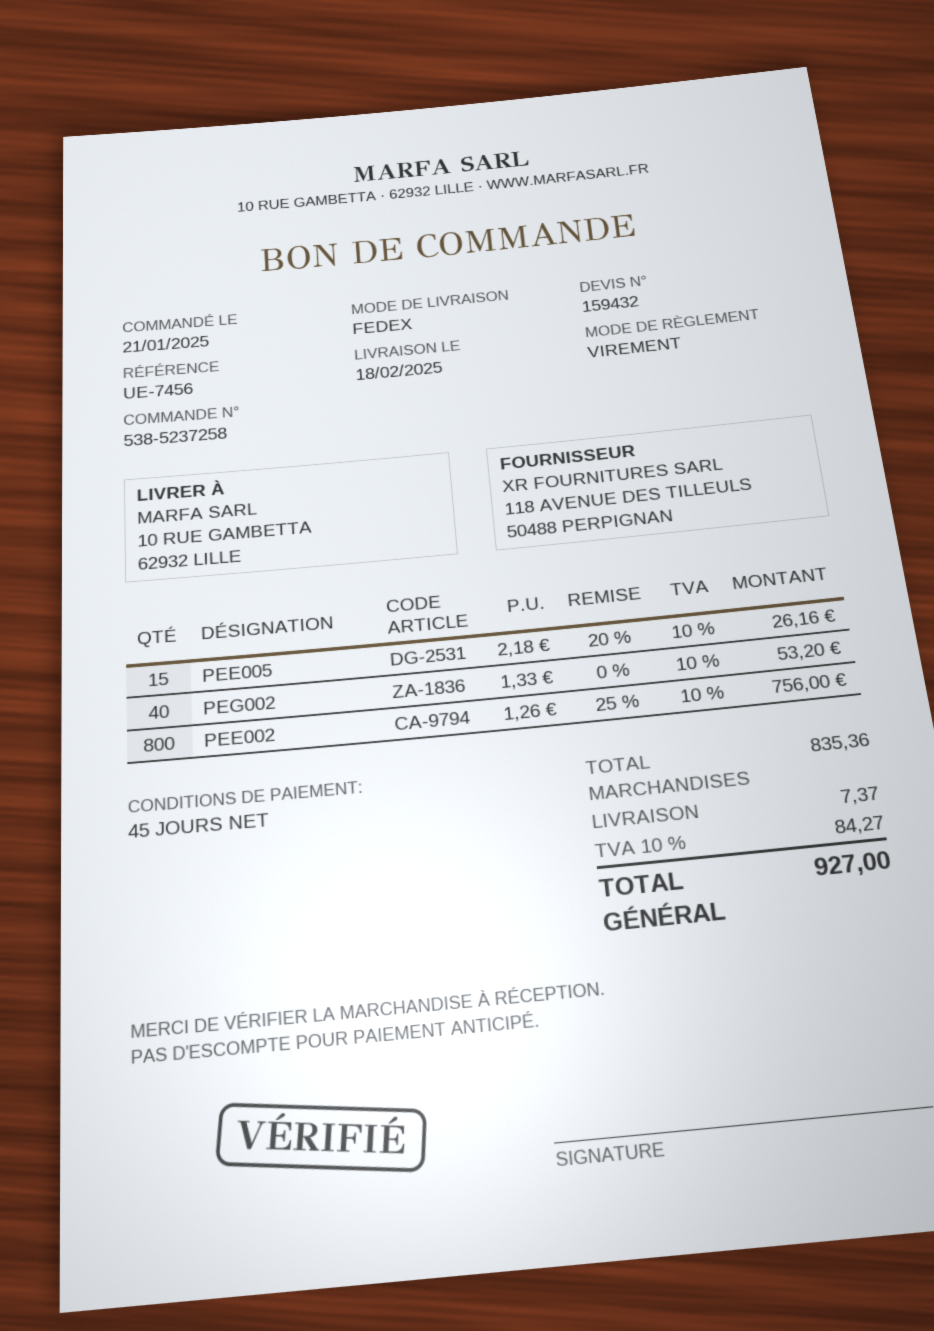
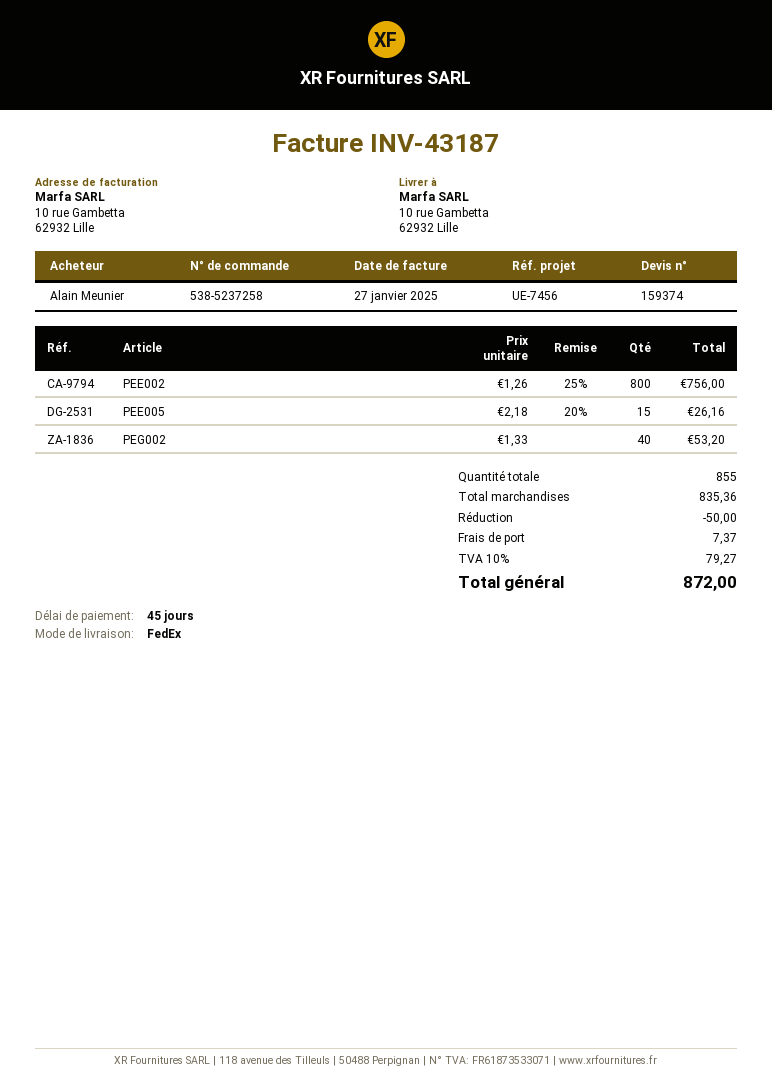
quote number: 159432 -> 159374
discount: none -> 50.00
tax: 10% = 84.27 -> 10% = 79.27
total: 927.00 -> 872.00

